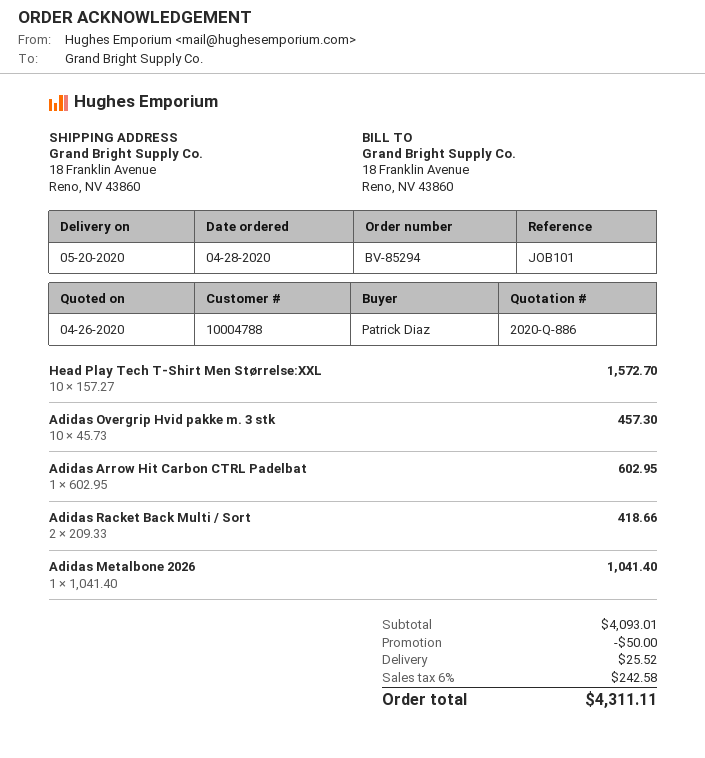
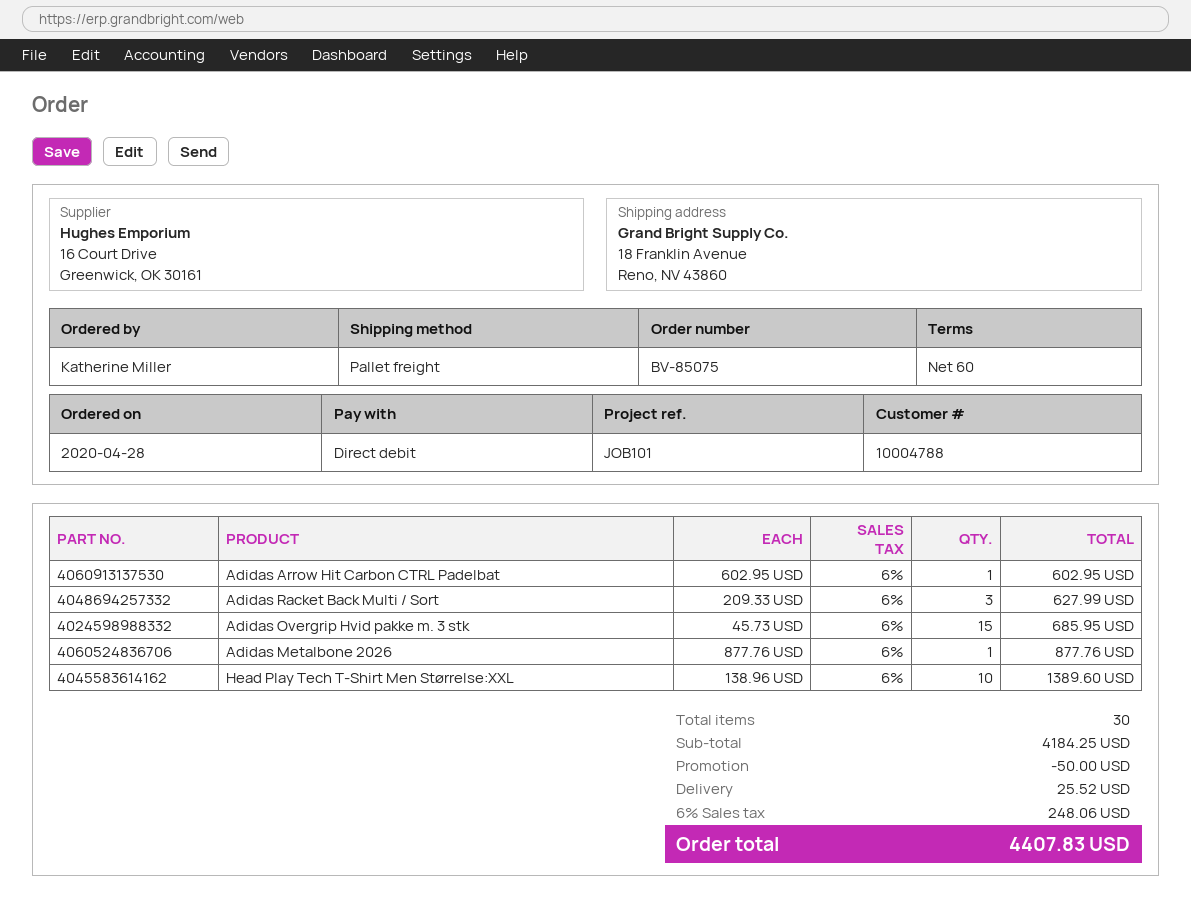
order number: BV-85294 -> BV-85075
ordered by: Patrick Diaz -> Katherine Miller
Head Play Tech T-Shirt Men Størrelse:XXL: 10 x 157.27 = 1572.70 -> 10 x 138.96 = 1389.60
Adidas Overgrip Hvid pakke m. 3 stk: 10 x 45.73 = 457.30 -> 15 x 45.73 = 685.95
Adidas Racket Back Multi / Sort: 2 x 209.33 = 418.66 -> 3 x 209.33 = 627.99
Adidas Metalbone 2026: 1 x 1041.40 = 1041.40 -> 1 x 877.76 = 877.76
subtotal: 4093.01 -> 4184.25
tax: 6% = 242.58 -> 6% = 248.06
total: 4311.11 -> 4407.83

